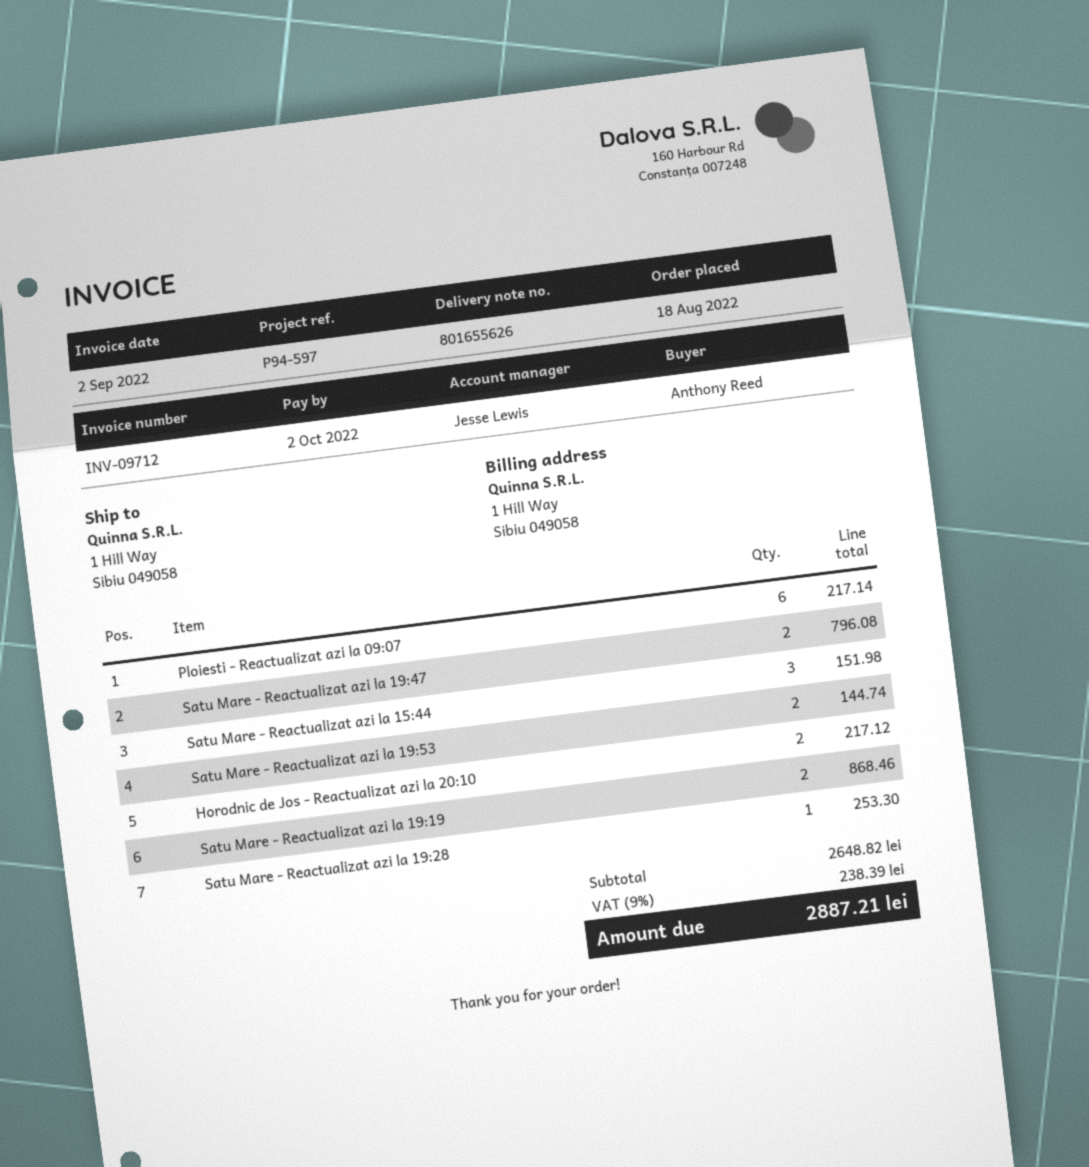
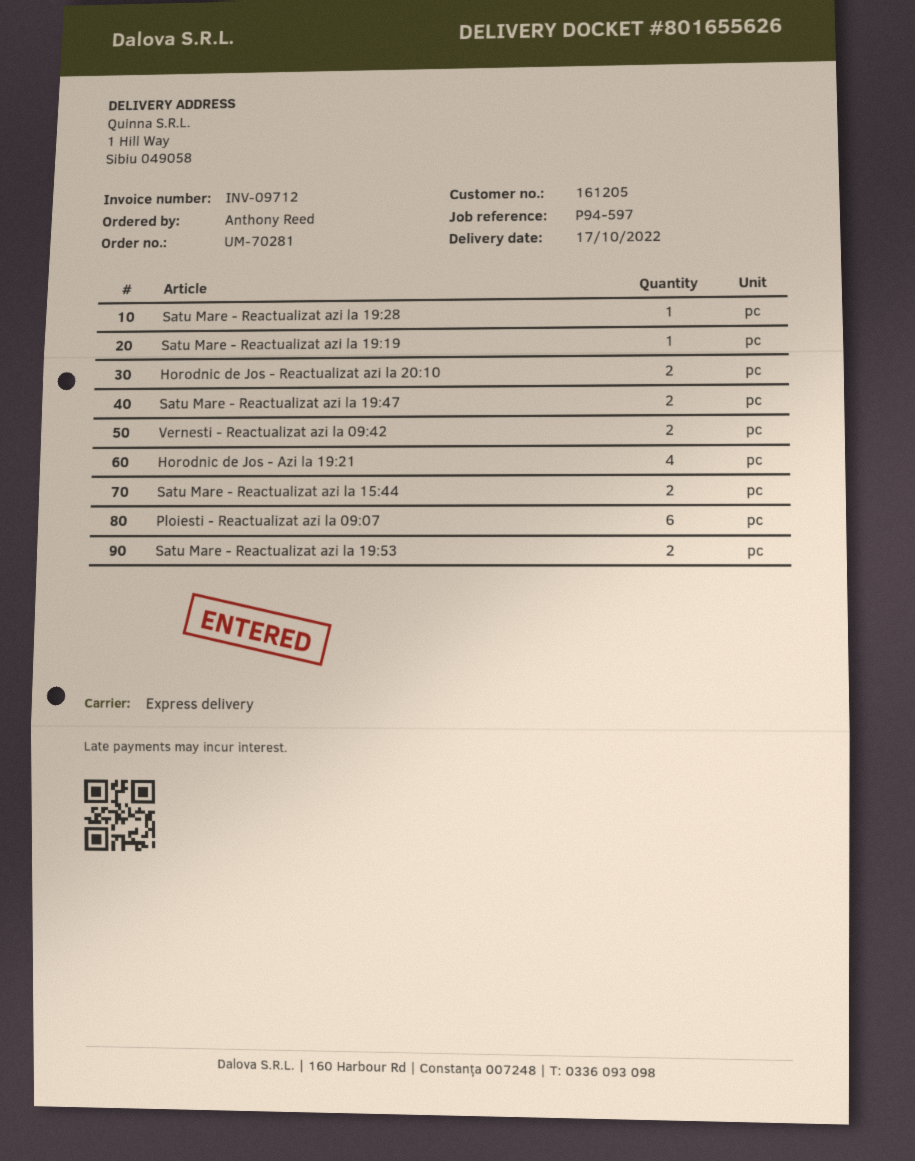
Satu Mare - Reactualizat azi la 15:44: 3 -> 2
Satu Mare - Reactualizat azi la 19:19: 2 -> 1
Vernesti - Reactualizat azi la 09:42: none -> 2
Horodnic de Jos - Azi la 19:21: none -> 4

